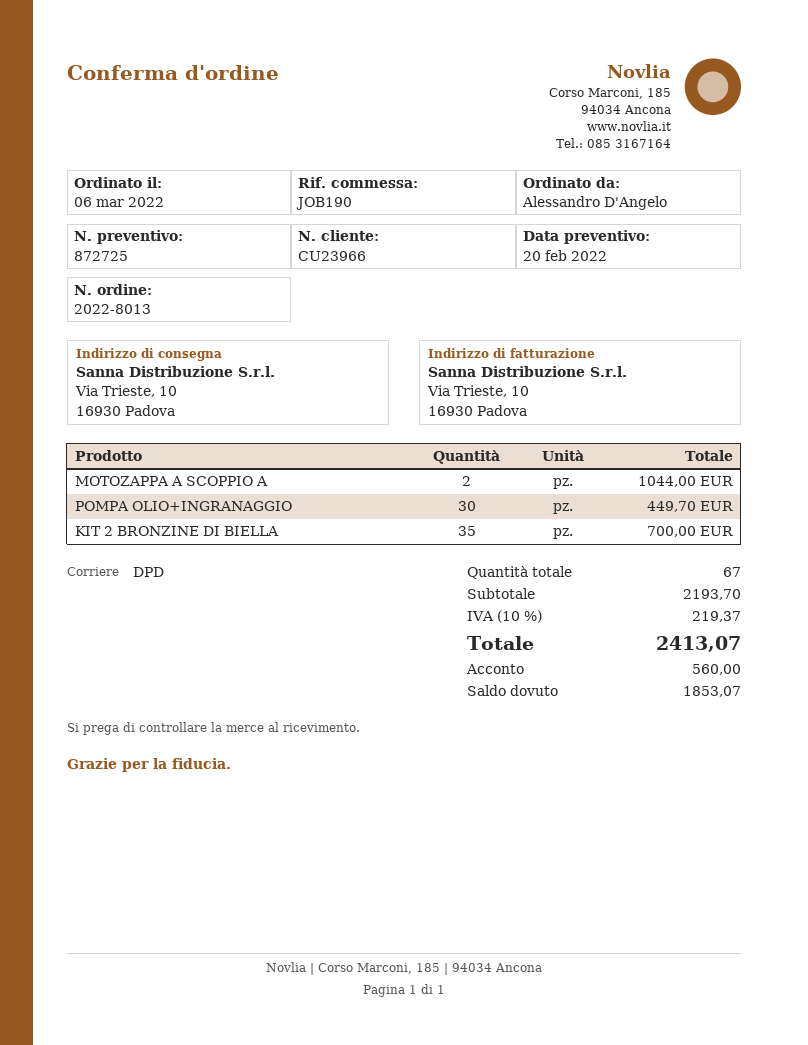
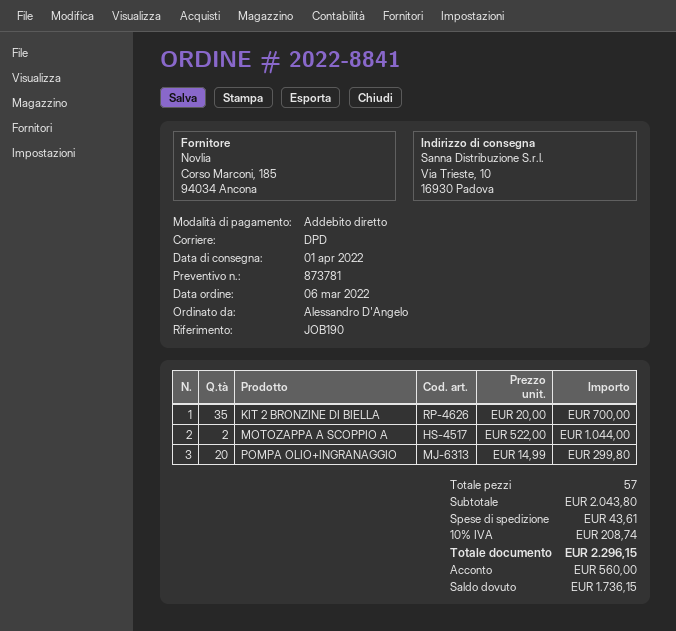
quote number: 872725 -> 873781
order number: 2022-8013 -> 2022-8841
POMPA OLIO+INGRANAGGIO: 30 for 449.70 -> 20 for 299.80
total quantity: 67 -> 57
subtotal: 2193.70 -> 2043.80
shipping: none -> 43.61
tax: 10% = 219.37 -> 10% = 208.74
total: 2413.07 -> 2296.15
balance: 1853.07 -> 1736.15

